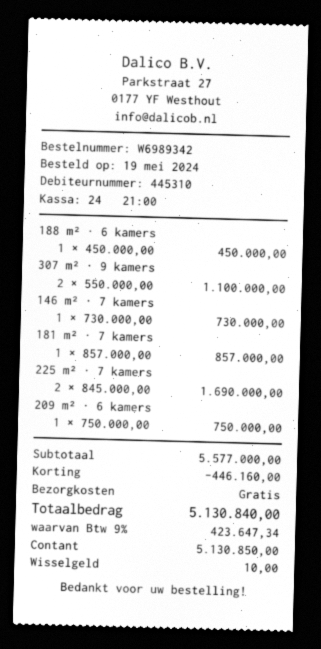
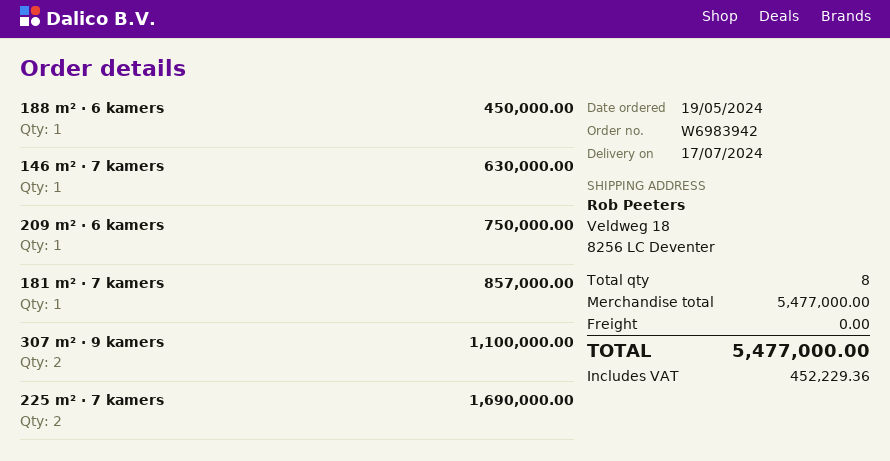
order number: W6989342 -> W6983942
146 m² · 7 kamers: 1 for 730000.00 -> 1 for 630000.00
subtotal: 5577000.00 -> 5477000.00
discount: 446160.00 -> none
tax: 423647.34 -> 452229.36
total: 5130840.00 -> 5477000.00

